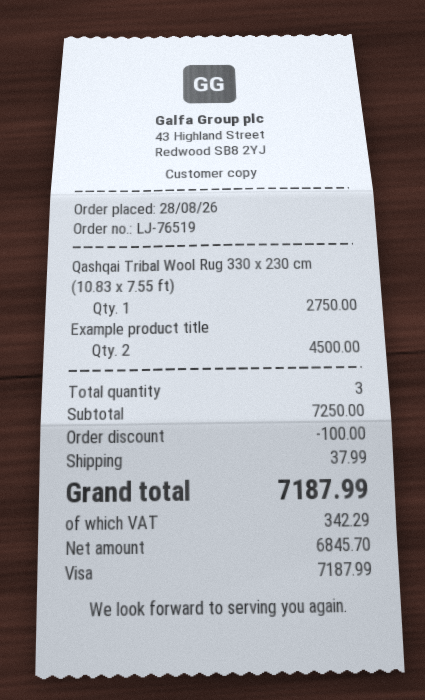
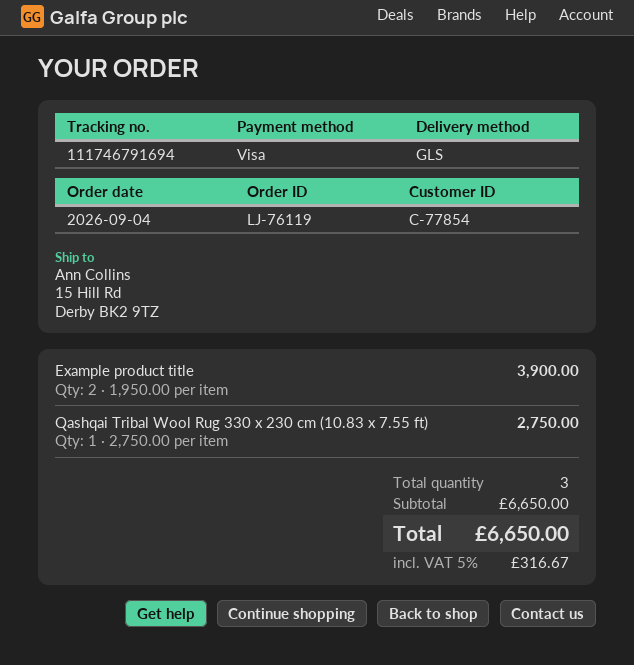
order number: LJ-76519 -> LJ-76119
order date: 2026-08-28 -> 2026-09-04
Example product title: 2 for 4500.00 -> 2 for 3900.00
subtotal: 7250.00 -> 6650.00
discount: 100.00 -> none
shipping: 37.99 -> none
tax: 342.29 -> 316.67
total: 7187.99 -> 6650.00

